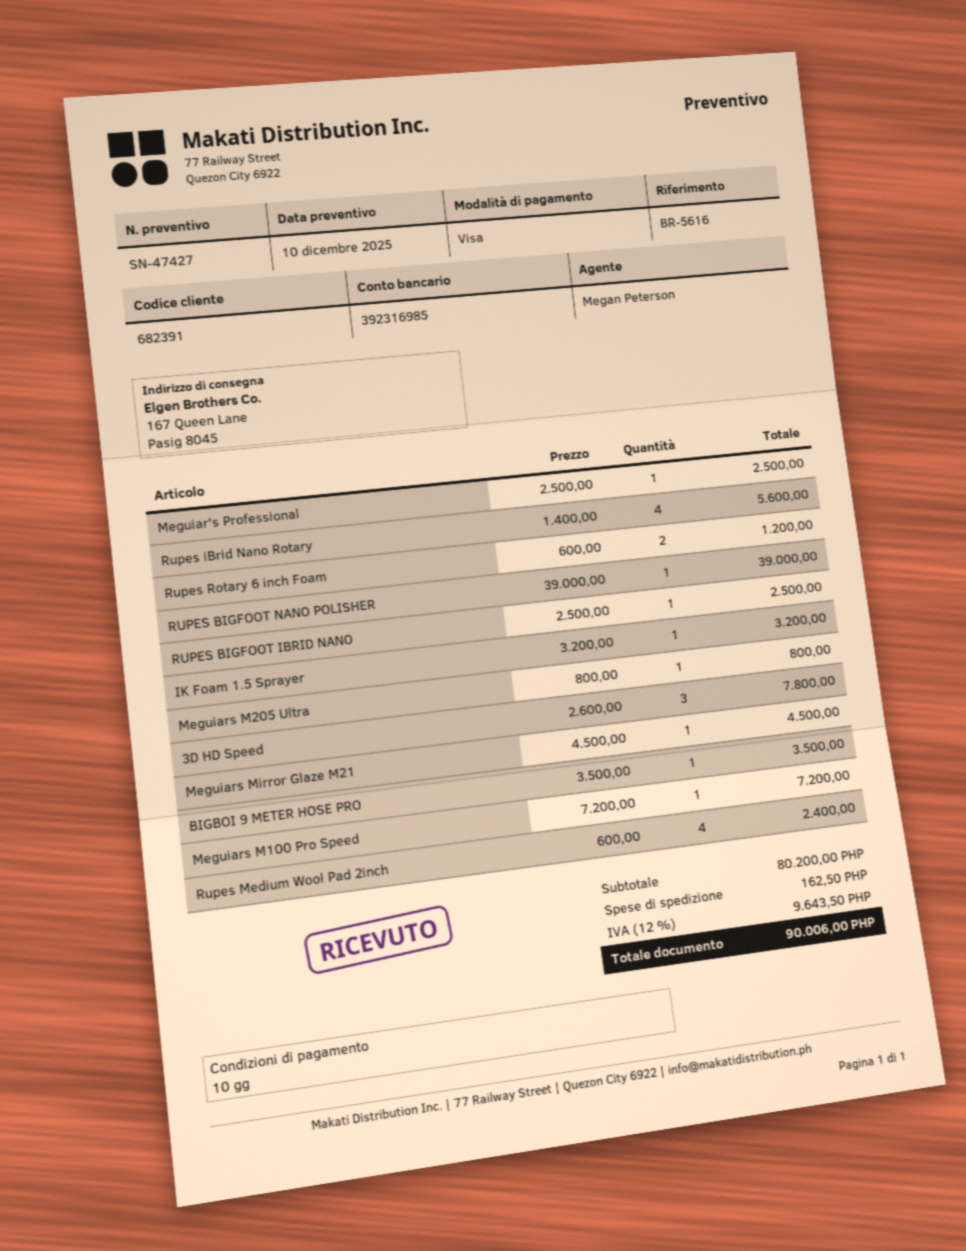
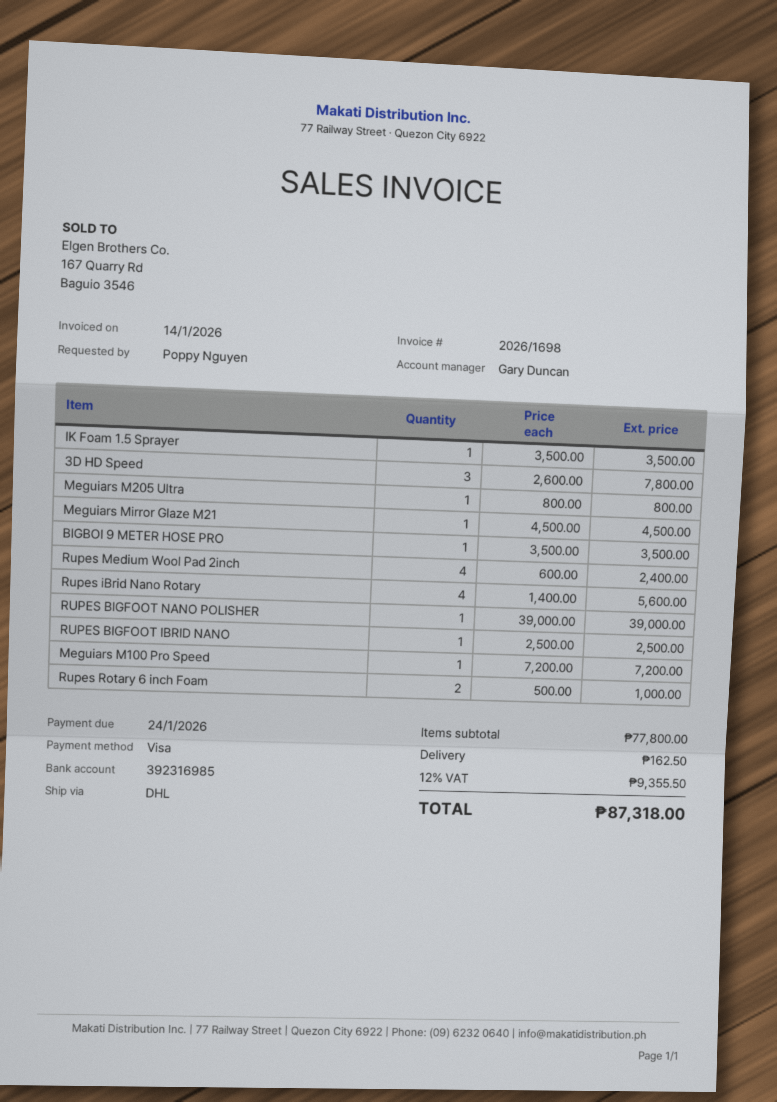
sales rep: Megan Peterson -> Gary Duncan
Meguiar's Professional: 1 x 2500.00 = 2500.00 -> none
Rupes Rotary 6 inch Foam: 2 x 600.00 = 1200.00 -> 2 x 500.00 = 1000.00
IK Foam 1.5 Sprayer: 1 x 3200.00 = 3200.00 -> 1 x 3500.00 = 3500.00
subtotal: 80200.00 -> 77800.00
tax: 12% = 9643.50 -> 12% = 9355.50
total: 90006.00 -> 87318.00

